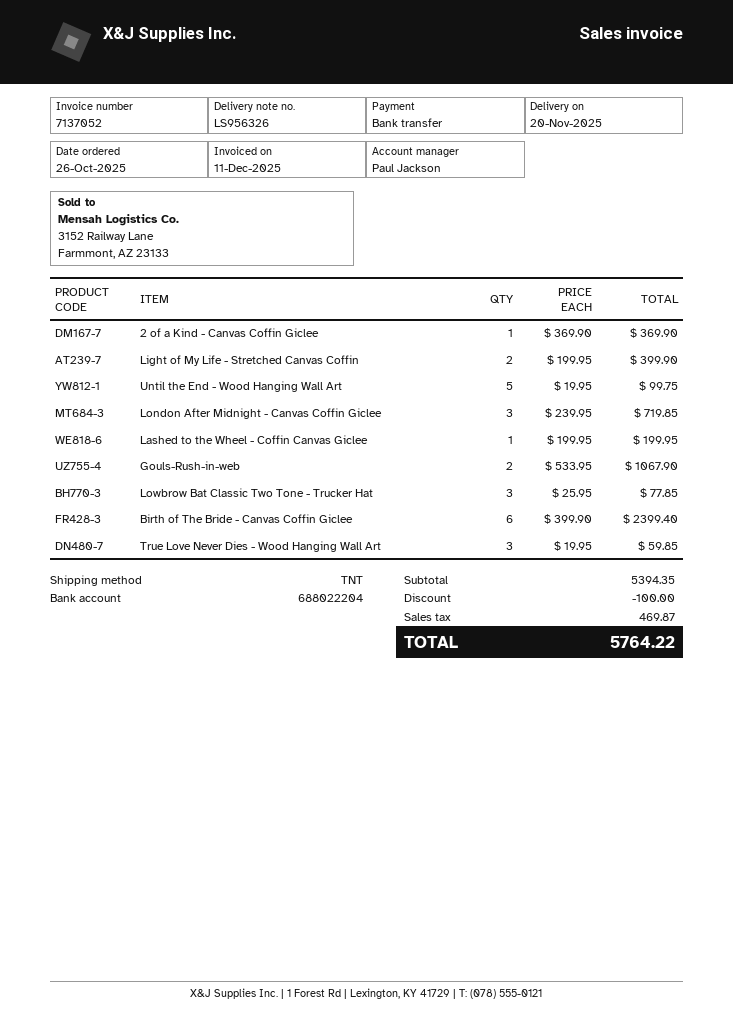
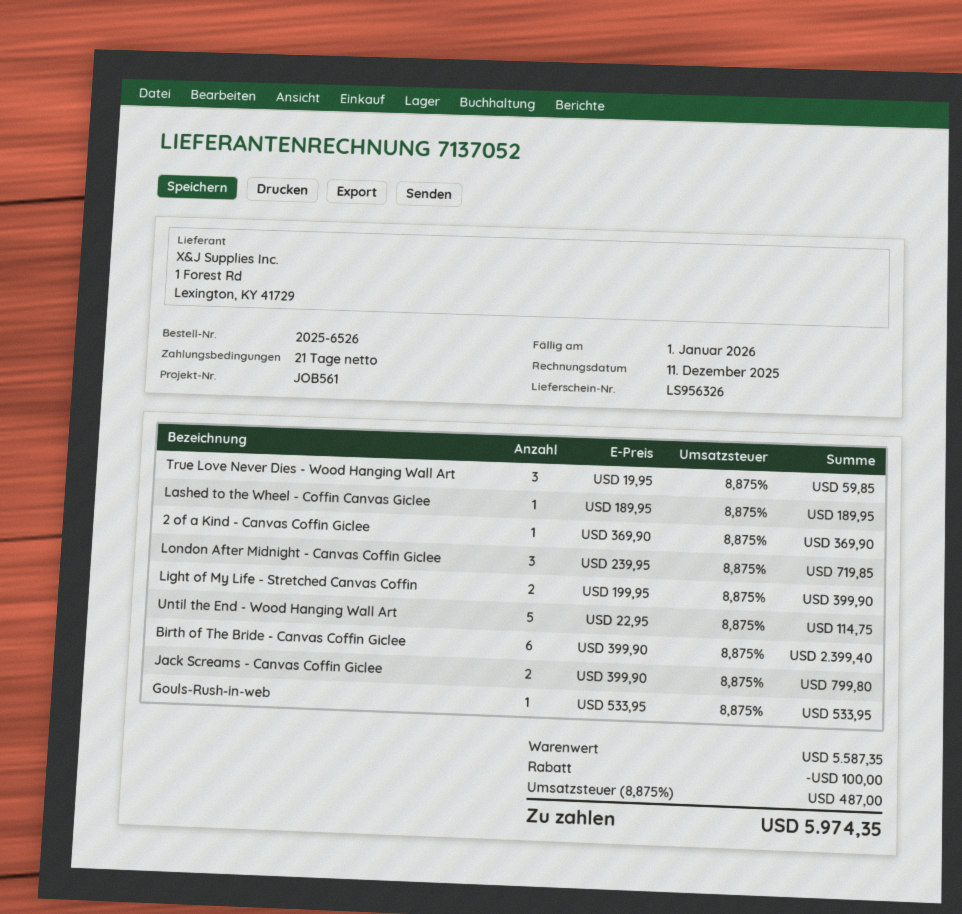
Until the End - Wood Hanging Wall Art: 5 x 19.95 = 99.75 -> 5 x 22.95 = 114.75
Lashed to the Wheel - Coffin Canvas Giclee: 1 x 199.95 = 199.95 -> 1 x 189.95 = 189.95
Gouls-Rush-in-web: 2 x 533.95 = 1067.90 -> 1 x 533.95 = 533.95
Lowbrow Bat Classic Two Tone - Trucker Hat: 3 x 25.95 = 77.85 -> none
Jack Screams - Canvas Coffin Giclee: none -> 2 x 399.90 = 799.80
subtotal: 5394.35 -> 5587.35
tax: 469.87 -> 487.00
total: 5764.22 -> 5974.35

